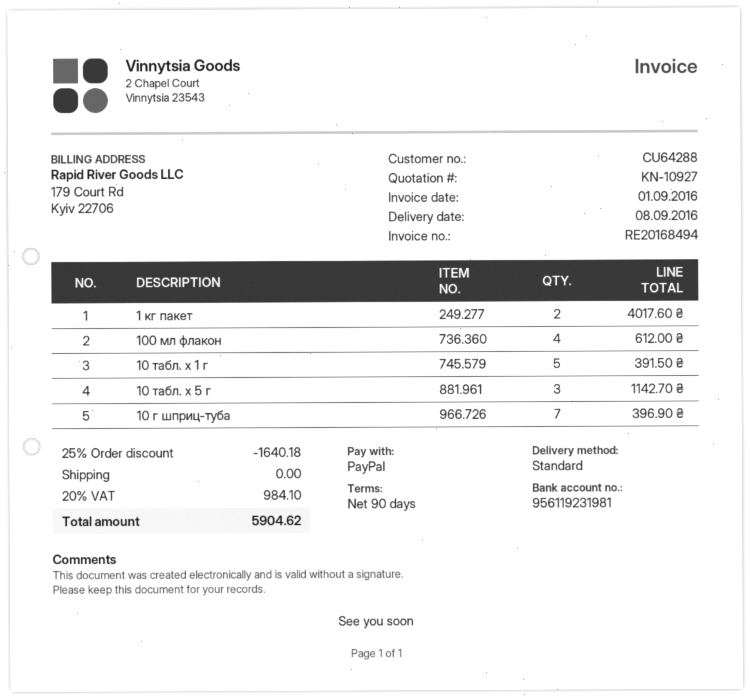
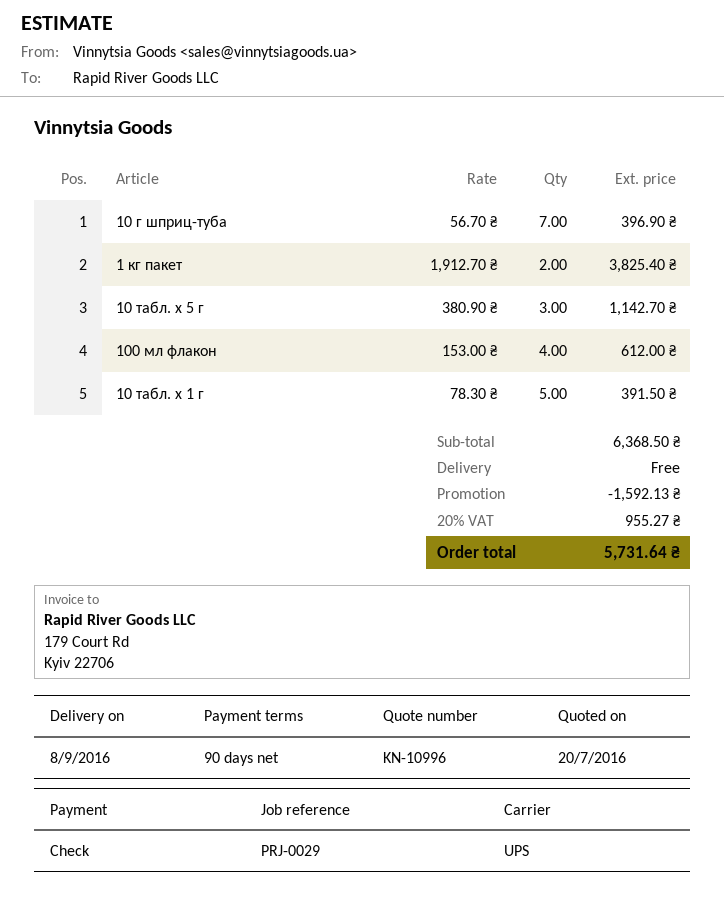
quote number: KN-10927 -> KN-10996
payment method: PayPal -> cheque
shipping method: standard -> UPS
1 кг пакет: 2 for 4017.60 -> 2 for 3825.40
discount: 1640.18 -> 1592.13
tax: 20% = 984.10 -> 20% = 955.27
total: 5904.62 -> 5731.64

